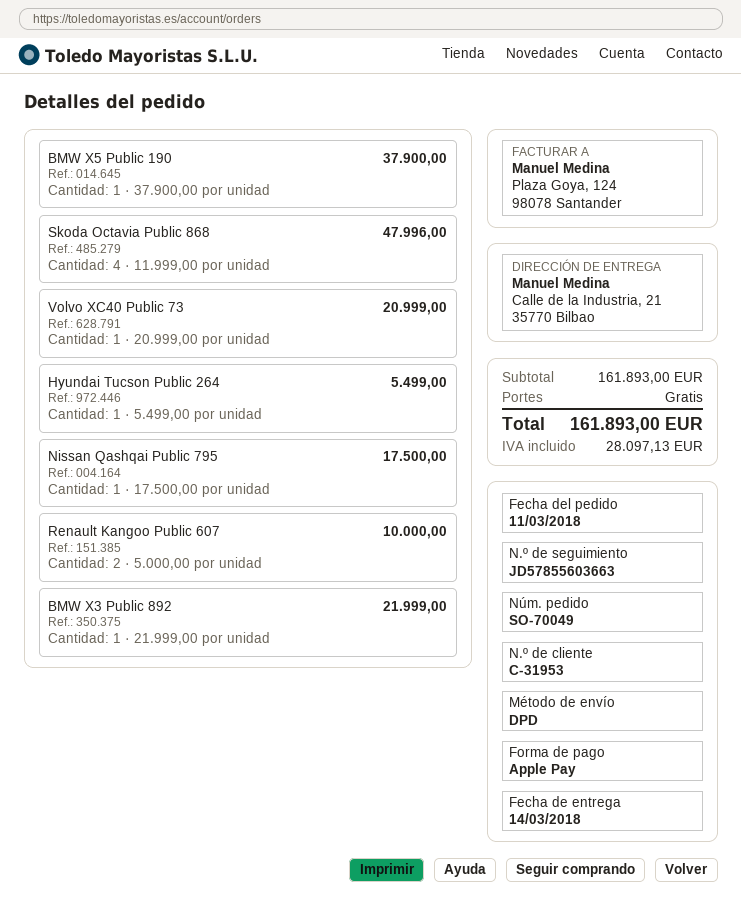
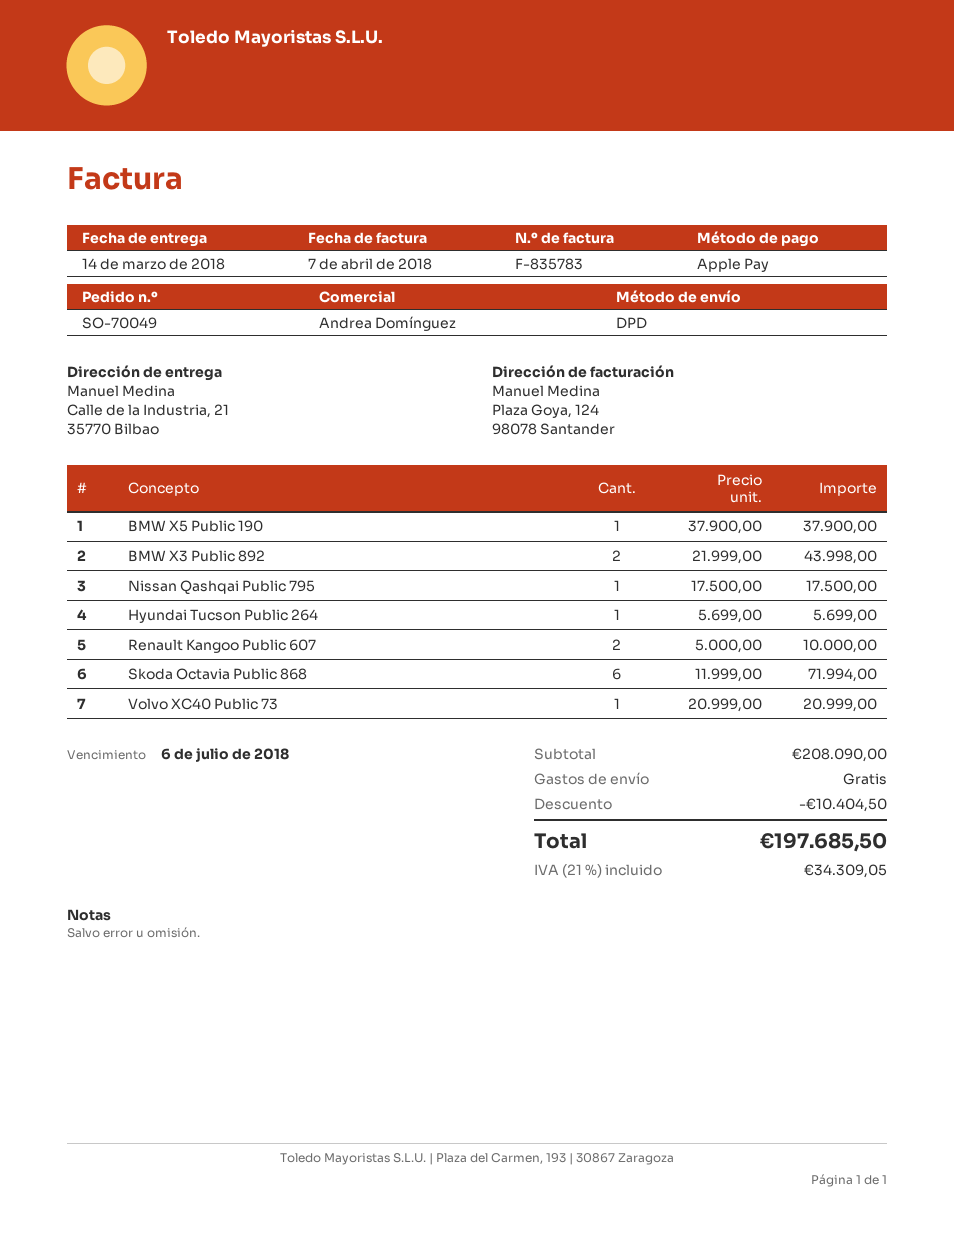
Skoda Octavia Public 868: 4 x 11999.00 = 47996.00 -> 6 x 11999.00 = 71994.00
Hyundai Tucson Public 264: 1 x 5499.00 = 5499.00 -> 1 x 5699.00 = 5699.00
BMW X3 Public 892: 1 x 21999.00 = 21999.00 -> 2 x 21999.00 = 43998.00
subtotal: 161893.00 -> 208090.00
discount: none -> 10404.50
tax: 28097.13 -> 34309.05
total: 161893.00 -> 197685.50

